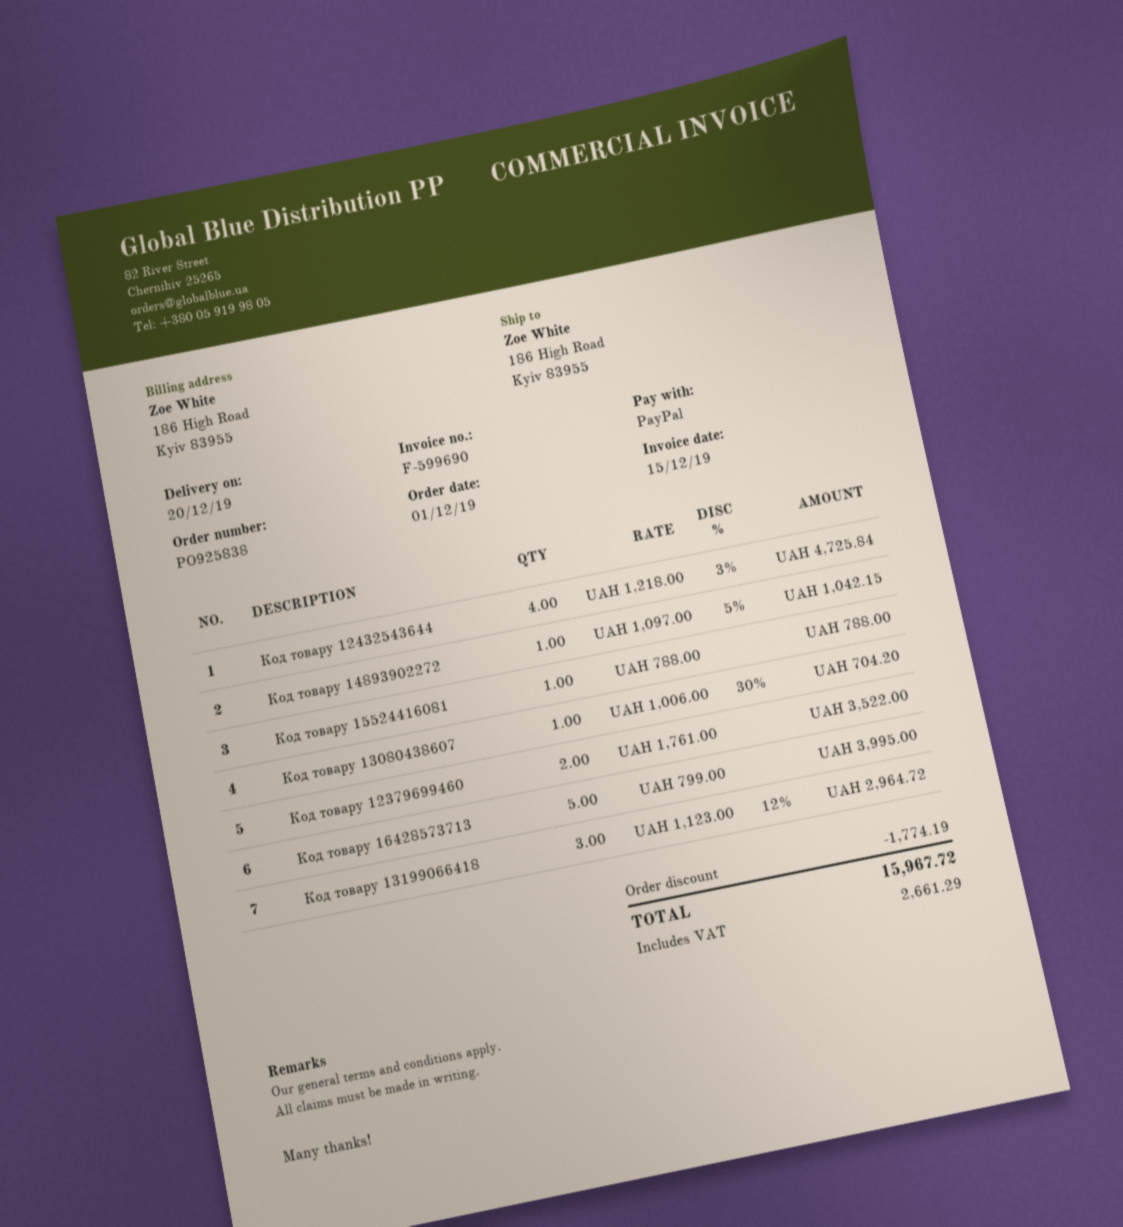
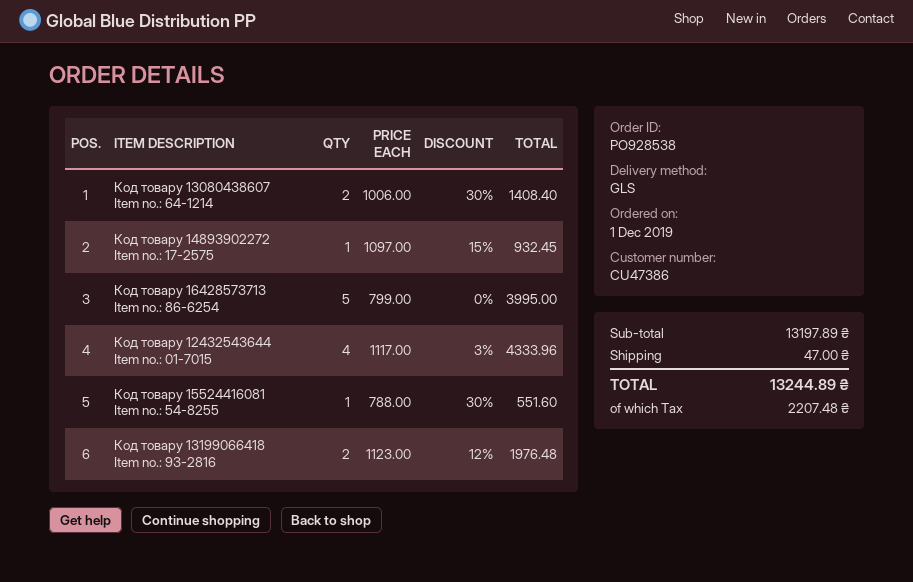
order number: PO925838 -> PO928538
Код товару 12432543644: 4 x 1218.00 - 3% = 4725.84 -> 4 x 1117.00 - 3% = 4333.96
Код товару 14893902272: 1 x 1097.00 - 5% = 1042.15 -> 1 x 1097.00 - 15% = 932.45
Код товару 15524416081: 1 x 788.00 = 788.00 -> 1 x 788.00 - 30% = 551.60
Код товару 13080438607: 1 x 1006.00 - 30% = 704.20 -> 2 x 1006.00 - 30% = 1408.40
Код товару 12379699460: 2 x 1761.00 = 3522.00 -> none
Код товару 13199066418: 3 x 1123.00 - 12% = 2964.72 -> 2 x 1123.00 - 12% = 1976.48
discount: 1774.19 -> none
shipping: none -> 47.00
tax: 2661.29 -> 2207.48
total: 15967.72 -> 13244.89

